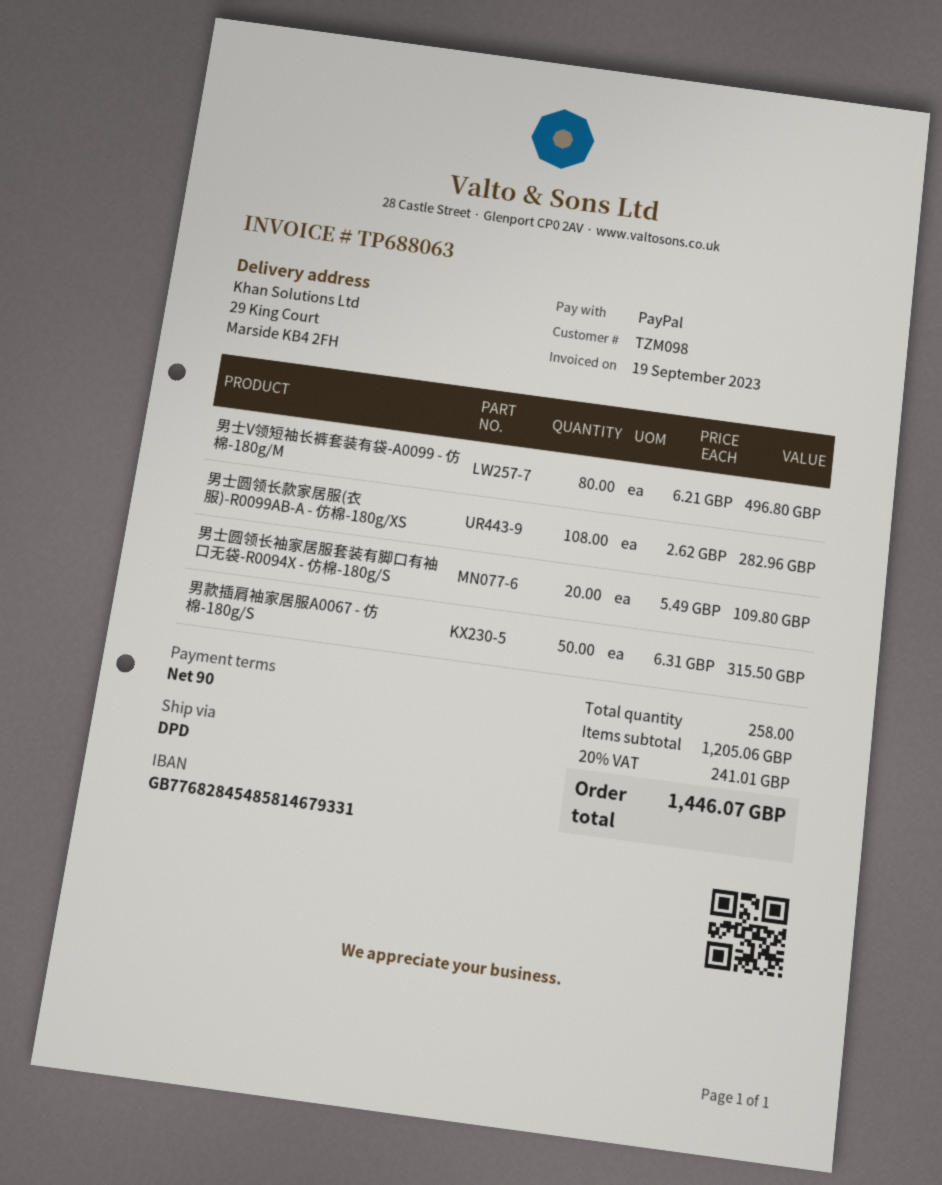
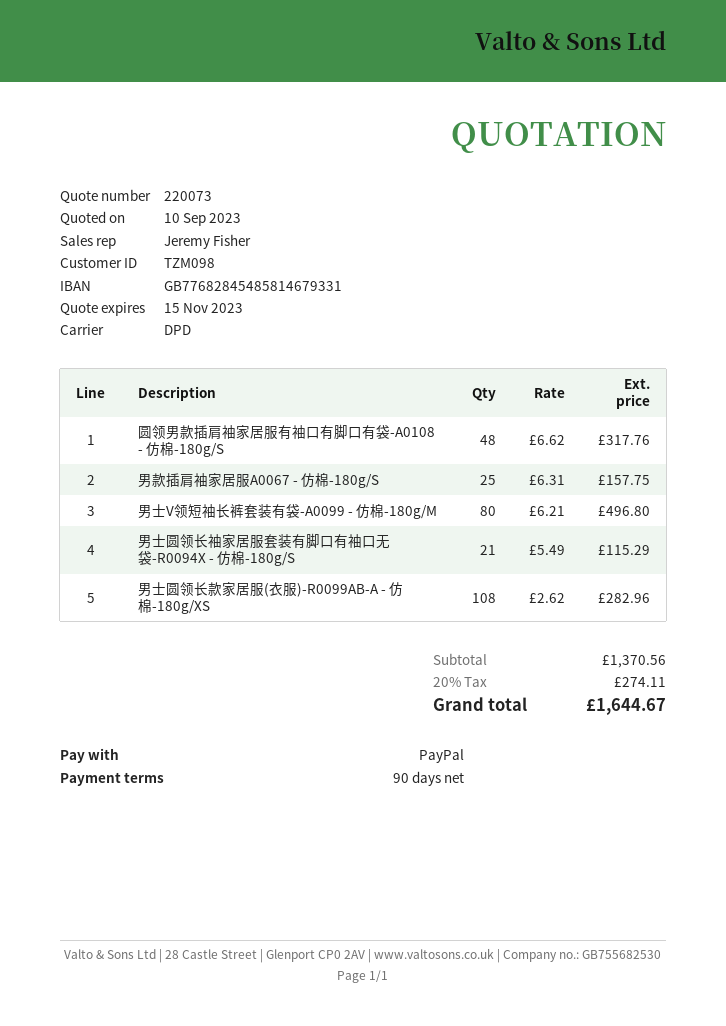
男士圆领长袖家居服套装有脚口有袖口无袋-R0094X - 仿棉-180g/S: 20 x 5.49 = 109.80 -> 21 x 5.49 = 115.29
男款插肩袖家居服A0067 - 仿棉-180g/S: 50 x 6.31 = 315.50 -> 25 x 6.31 = 157.75
圆领男款插肩袖家居服有袖口有脚口有袋-A0108 - 仿棉-180g/S: none -> 48 x 6.62 = 317.76
subtotal: 1205.06 -> 1370.56
tax: 20% = 241.01 -> 20% = 274.11
total: 1446.07 -> 1644.67

